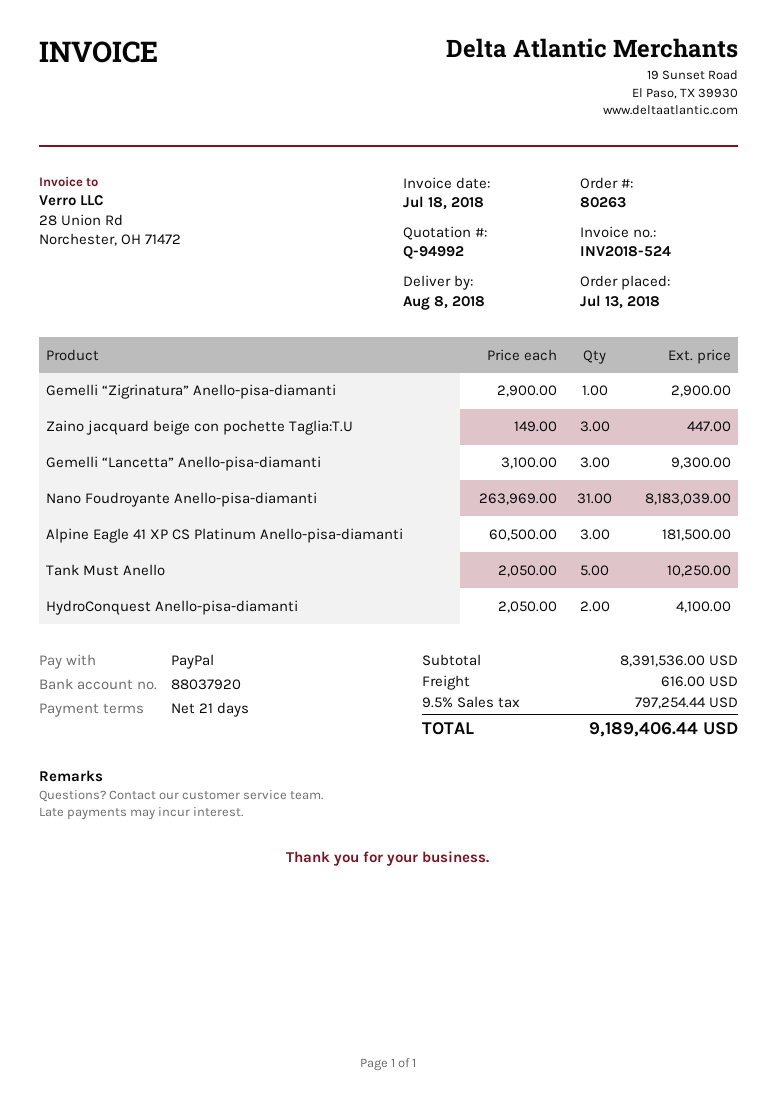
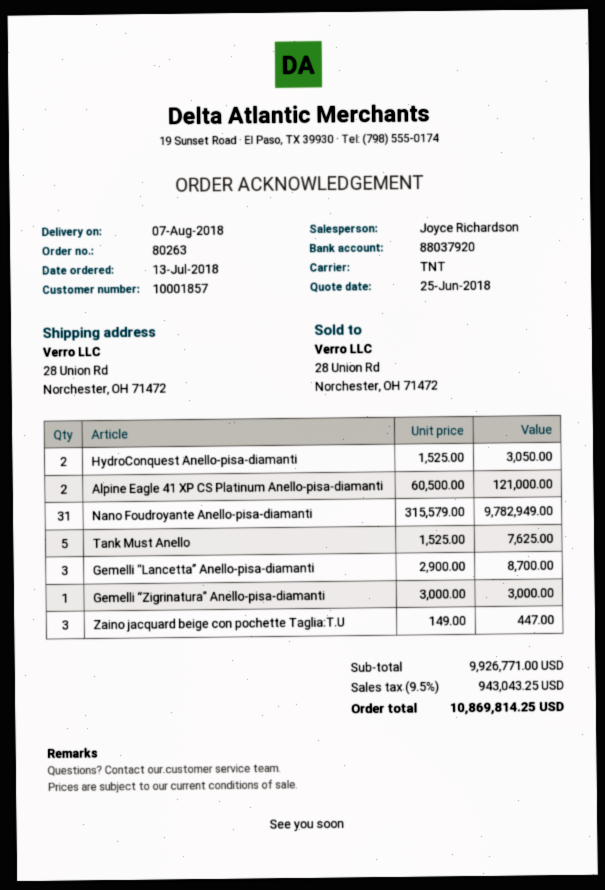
delivery date: 2018-08-08 -> 2018-08-07
Gemelli “Zigrinatura” Anello-pisa-diamanti: 1 x 2900.00 = 2900.00 -> 1 x 3000.00 = 3000.00
Gemelli “Lancetta” Anello-pisa-diamanti: 3 x 3100.00 = 9300.00 -> 3 x 2900.00 = 8700.00
Nano Foudroyante Anello-pisa-diamanti: 31 x 263969.00 = 8183039.00 -> 31 x 315579.00 = 9782949.00
Alpine Eagle 41 XP CS Platinum Anello-pisa-diamanti: 3 x 60500.00 = 181500.00 -> 2 x 60500.00 = 121000.00
Tank Must Anello: 5 x 2050.00 = 10250.00 -> 5 x 1525.00 = 7625.00
HydroConquest Anello-pisa-diamanti: 2 x 2050.00 = 4100.00 -> 2 x 1525.00 = 3050.00
subtotal: 8391536.00 -> 9926771.00
shipping: 616.00 -> none
tax: 9.5% = 797254.44 -> 9.5% = 943043.25
total: 9189406.44 -> 10869814.25

